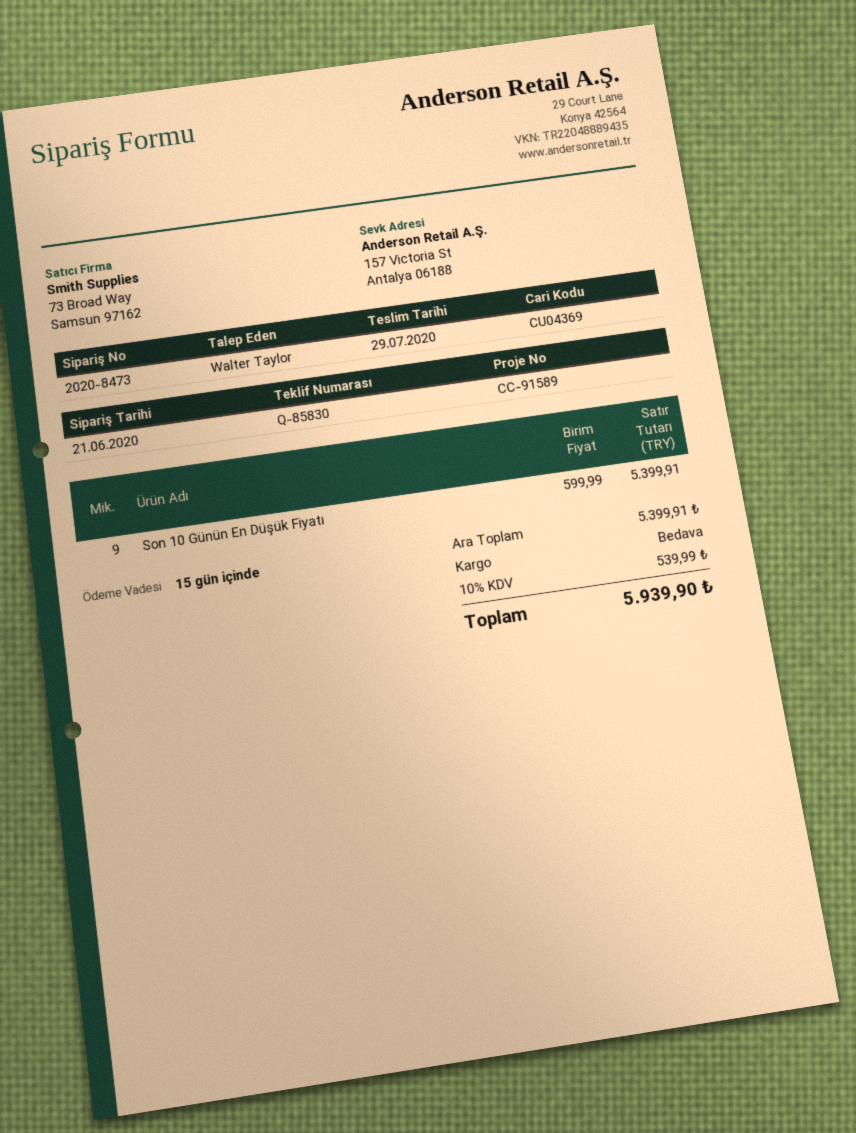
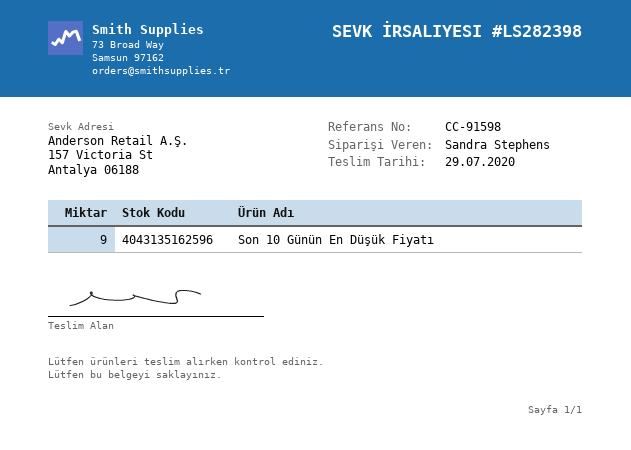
reference: CC-91589 -> CC-91598
ordered by: Walter Taylor -> Sandra Stephens

